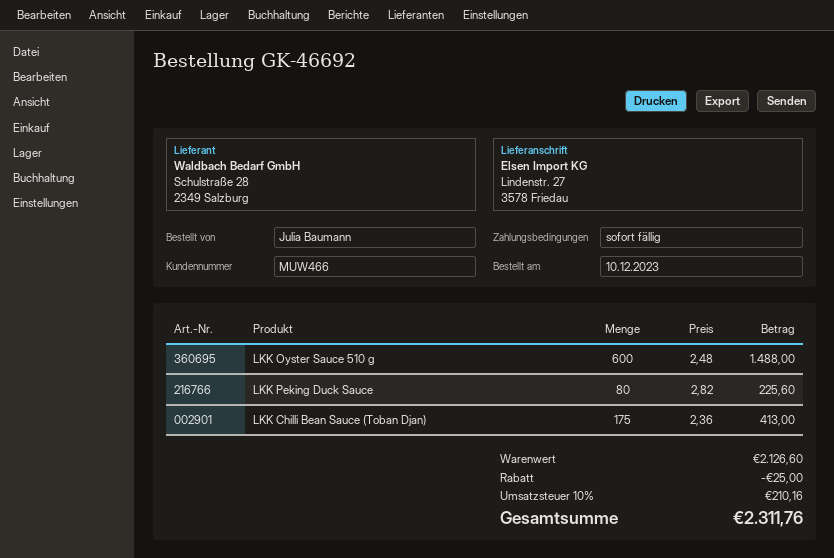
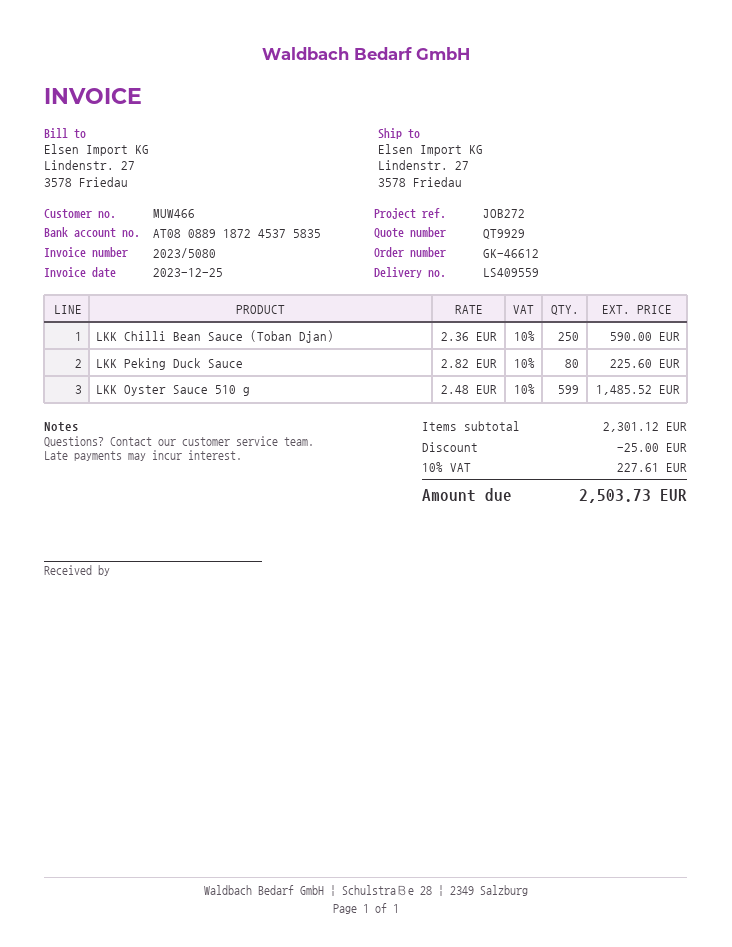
order number: GK-46692 -> GK-46612
LKK Oyster Sauce 510 g: 600 x 2.48 = 1488.00 -> 599 x 2.48 = 1485.52
LKK Chilli Bean Sauce (Toban Djan): 175 x 2.36 = 413.00 -> 250 x 2.36 = 590.00
subtotal: 2126.60 -> 2301.12
tax: 10% = 210.16 -> 10% = 227.61
total: 2311.76 -> 2503.73

